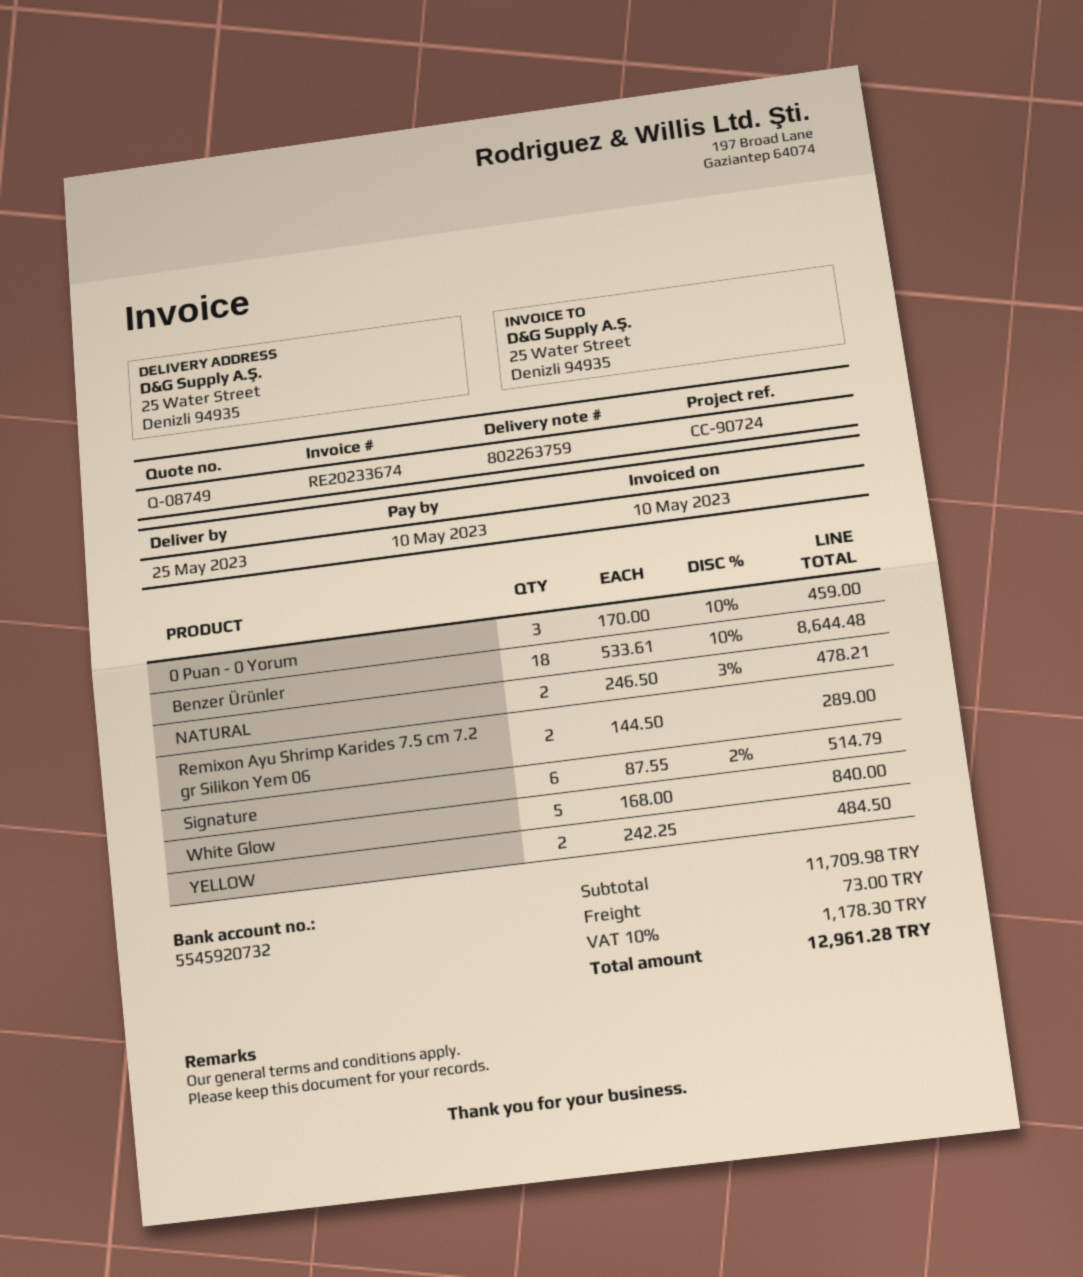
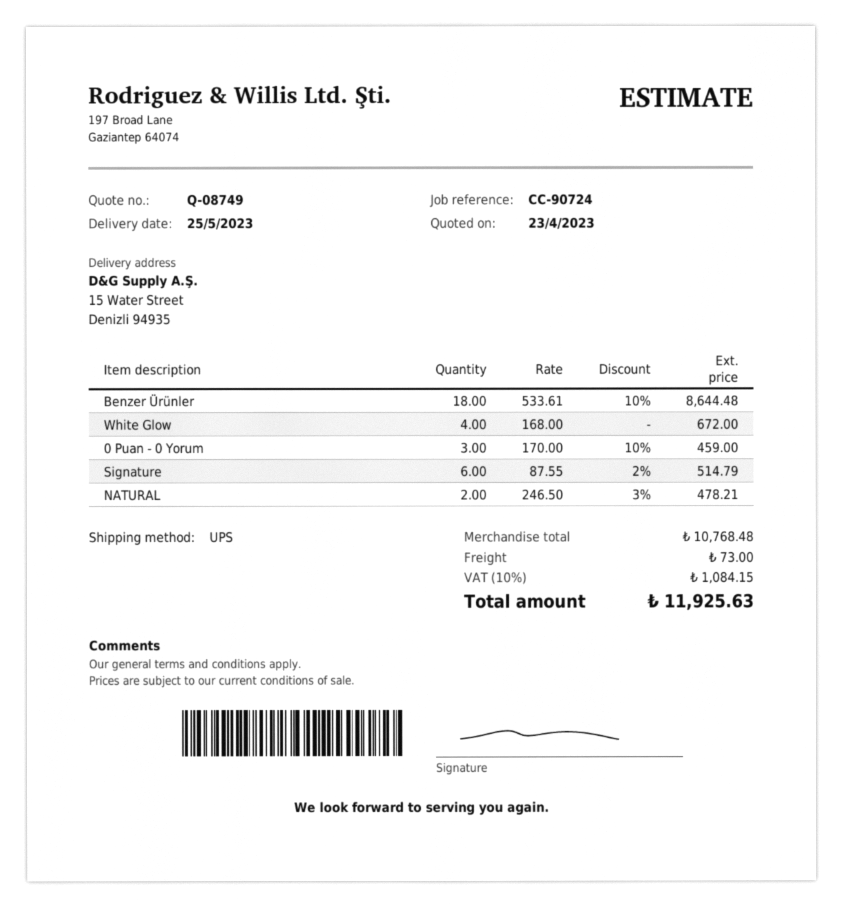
ship to: 25 Water Street, Denizli 94935 -> 15 Water Street, Denizli 94935
Remixon Ayu Shrimp Karides 7.5 cm 7.2 gr Silikon Yem 06: 2 x 144.50 = 289.00 -> none
White Glow: 5 x 168.00 = 840.00 -> 4 x 168.00 = 672.00
YELLOW: 2 x 242.25 = 484.50 -> none
subtotal: 11709.98 -> 10768.48
tax: 10% = 1178.30 -> 10% = 1084.15
total: 12961.28 -> 11925.63

